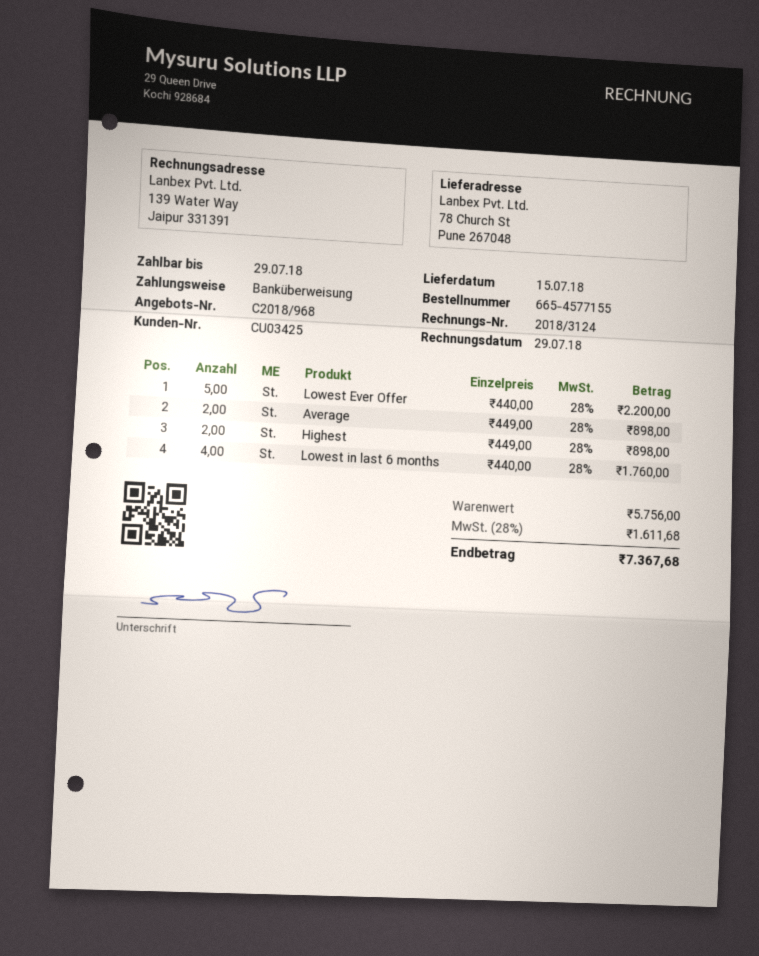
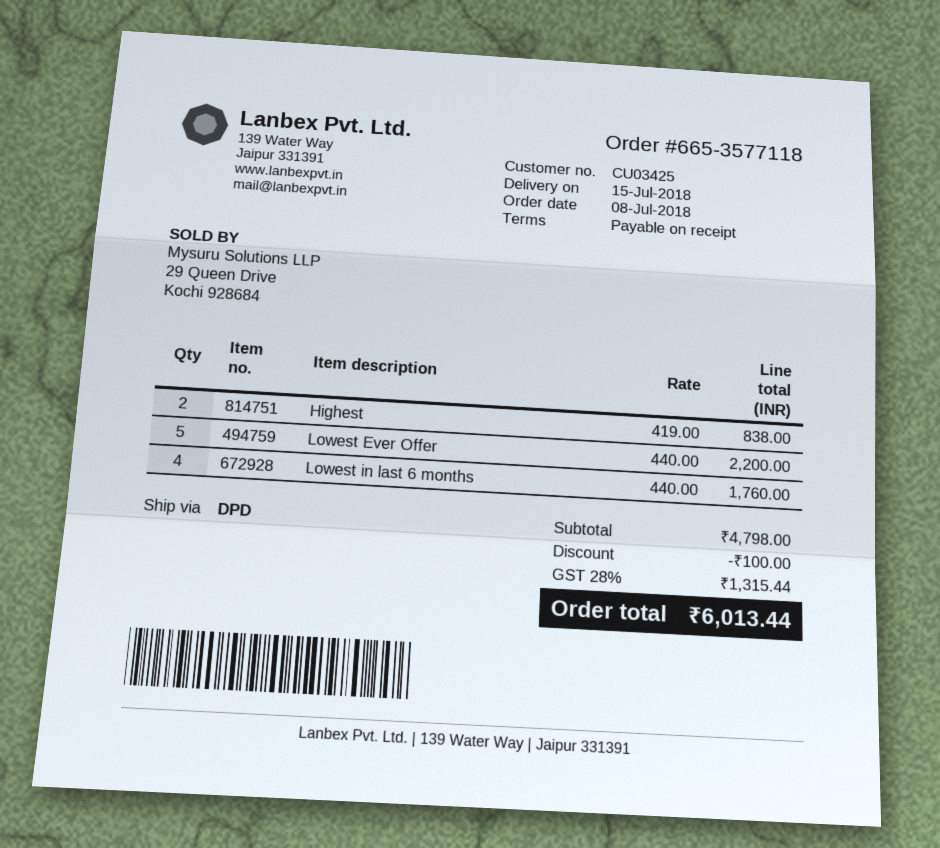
order number: 665-4577155 -> 665-3577118
Average: 2 x 449.00 = 898.00 -> none
Highest: 2 x 449.00 = 898.00 -> 2 x 419.00 = 838.00
subtotal: 5756.00 -> 4798.00
discount: none -> 100.00
tax: 28% = 1611.68 -> 28% = 1315.44
total: 7367.68 -> 6013.44

